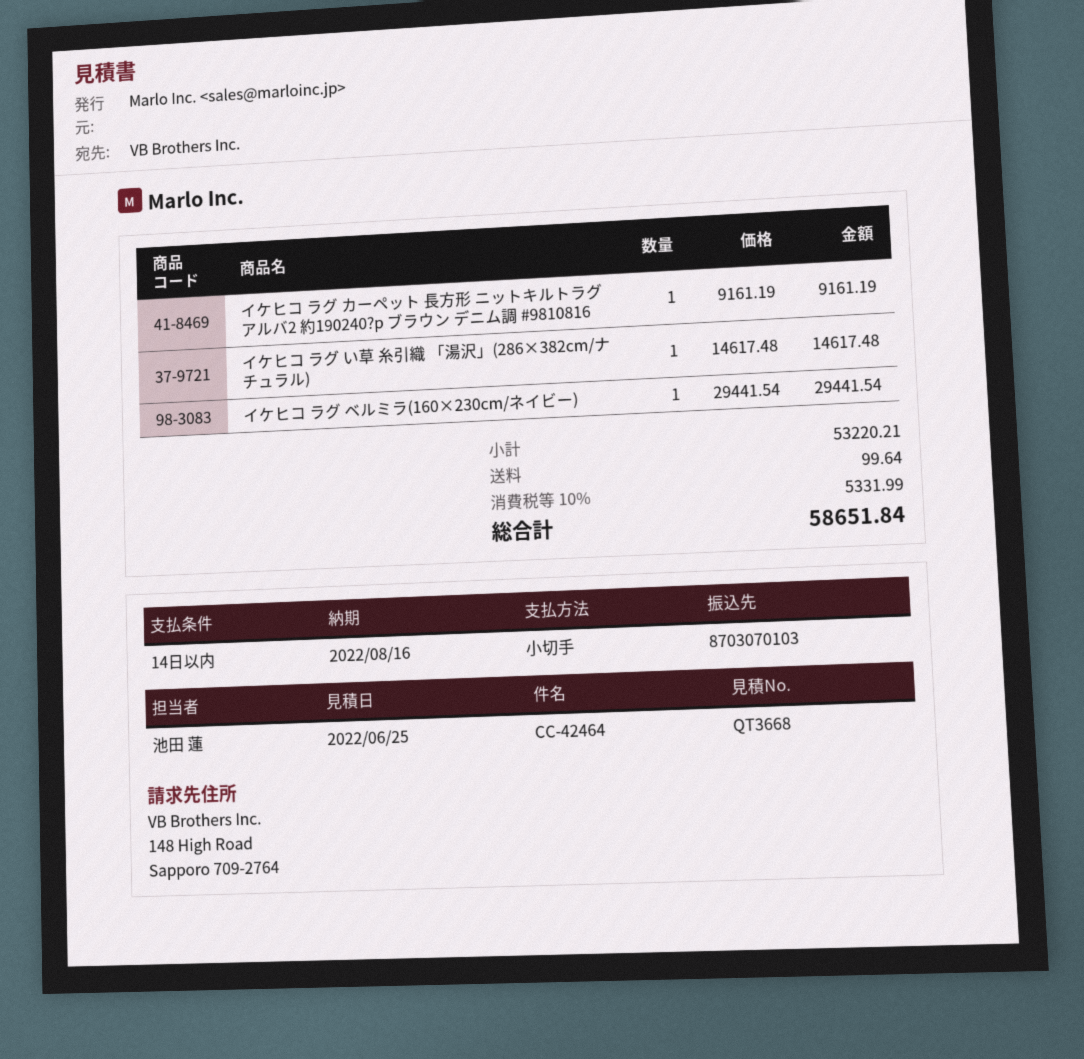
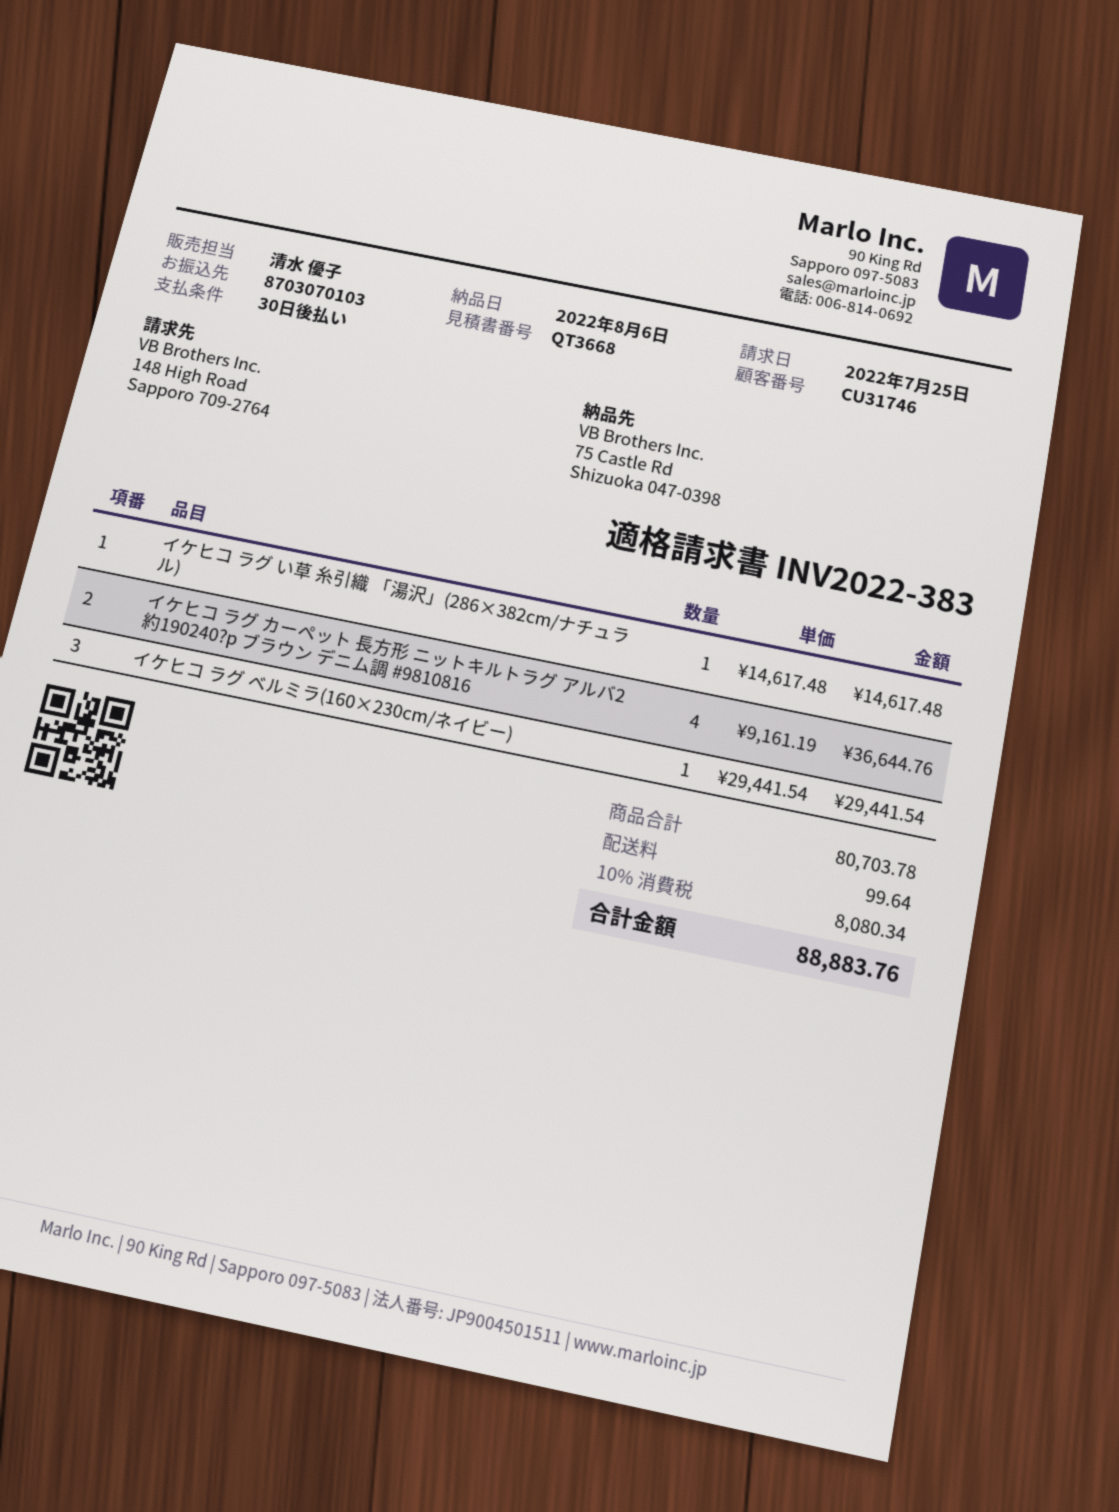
delivery date: 2022-08-16 -> 2022-08-06
payment terms: 14 days -> 30 days
sales rep: 池田 蓮 -> 清水 優子
イケヒコ ラグ カーペット 長方形 ニットキルトラグ アルバ2 約190240?p ブラウン デニム調 #9810816: 1 x 9161.19 = 9161.19 -> 4 x 9161.19 = 36644.76
subtotal: 53220.21 -> 80703.78
tax: 10% = 5331.99 -> 10% = 8080.34
total: 58651.84 -> 88883.76

